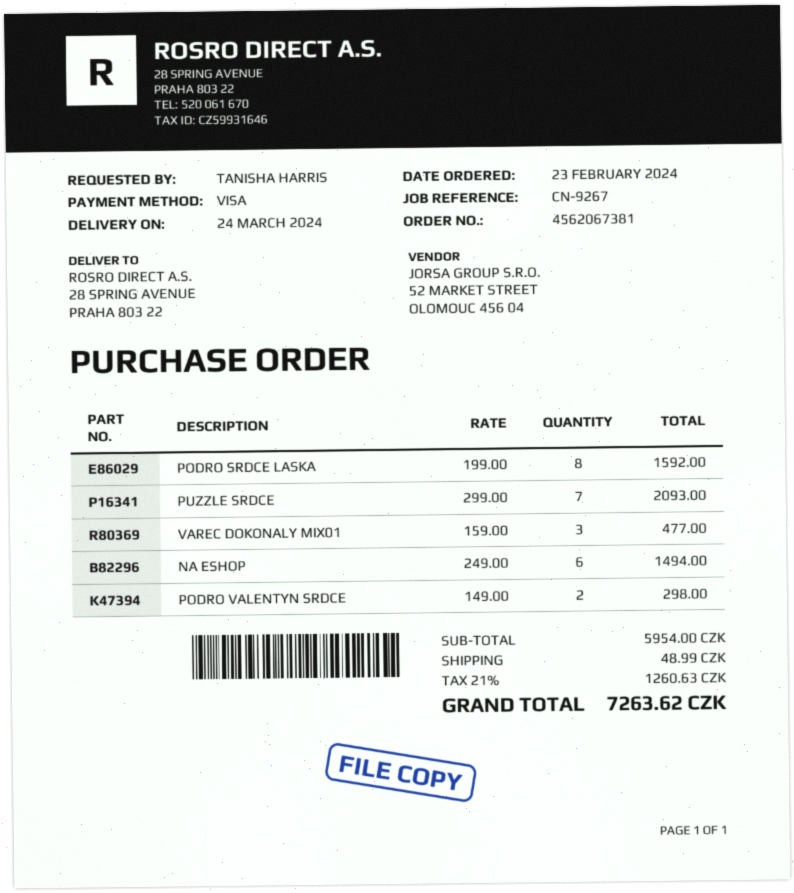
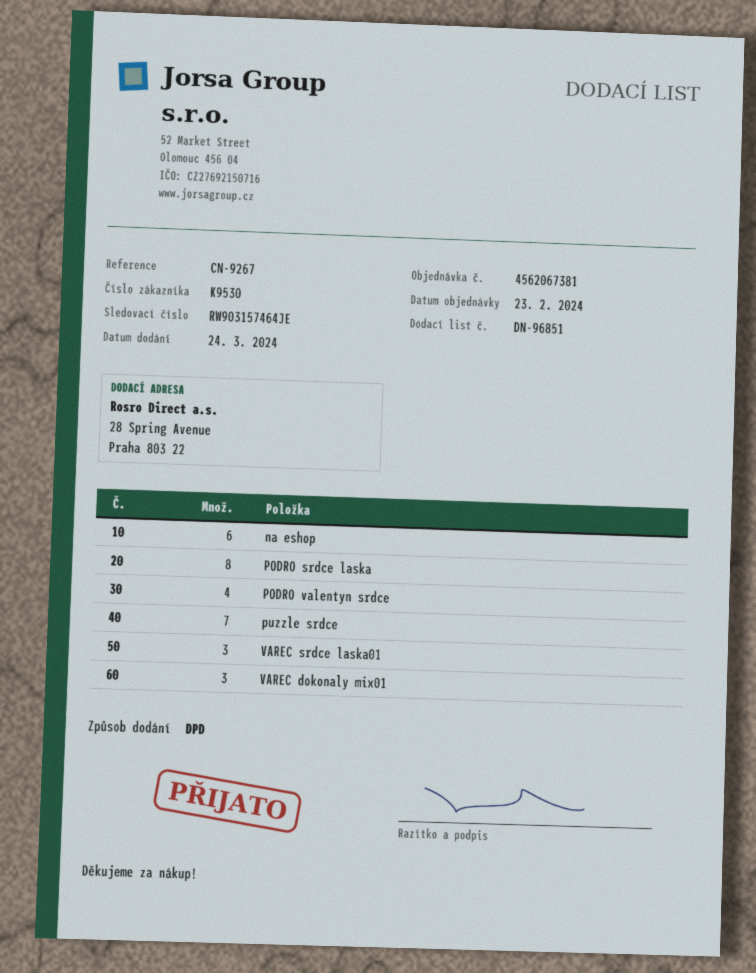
PODRO VALENTYN SRDCE: 2 -> 4
VAREC srdce laska01: none -> 3

